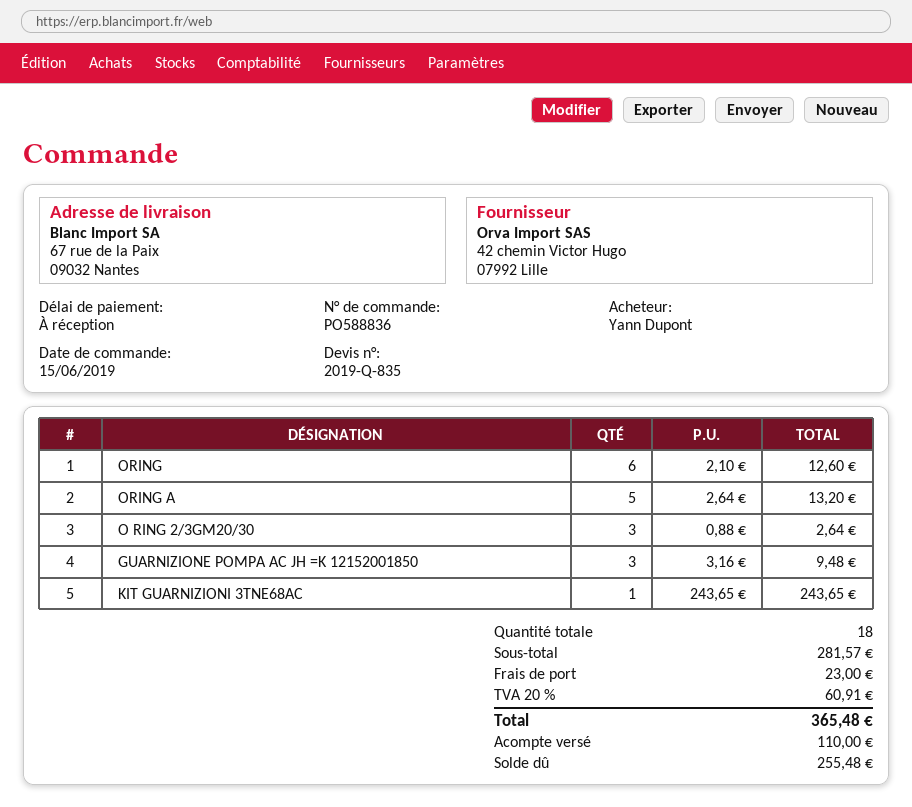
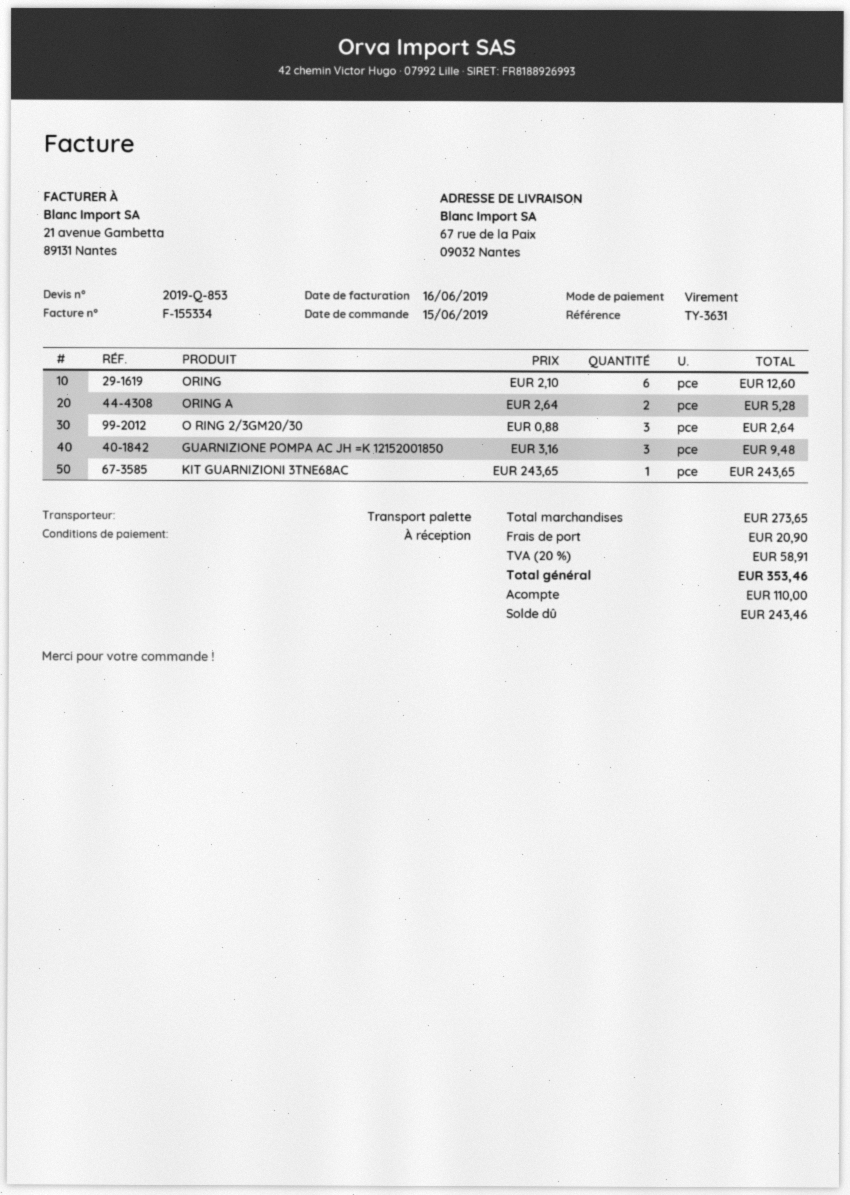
quote number: 2019-Q-835 -> 2019-Q-853
ORING A: 5 x 2.64 = 13.20 -> 2 x 2.64 = 5.28
subtotal: 281.57 -> 273.65
shipping: 23.00 -> 20.90
tax: 20% = 60.91 -> 20% = 58.91
total: 365.48 -> 353.46
balance: 255.48 -> 243.46

